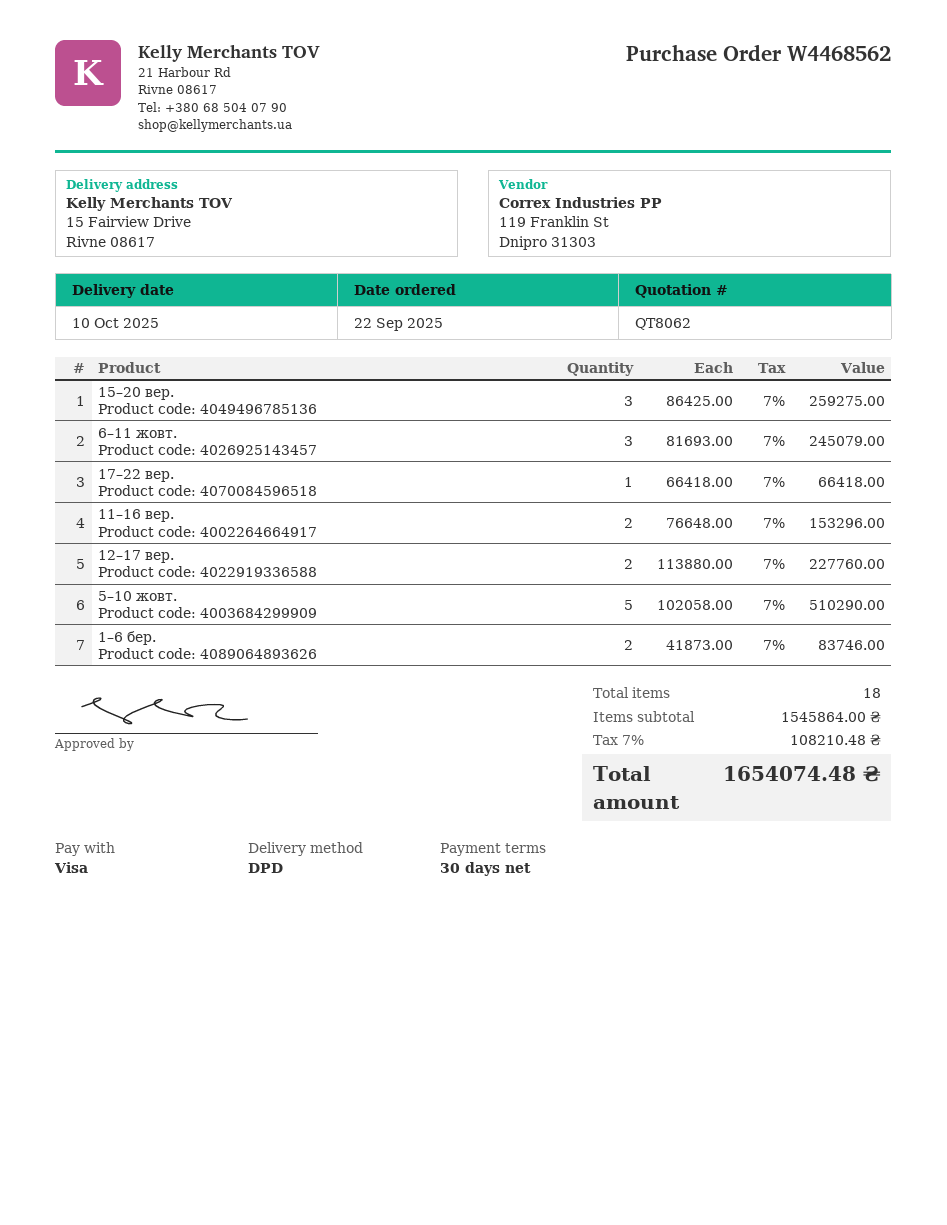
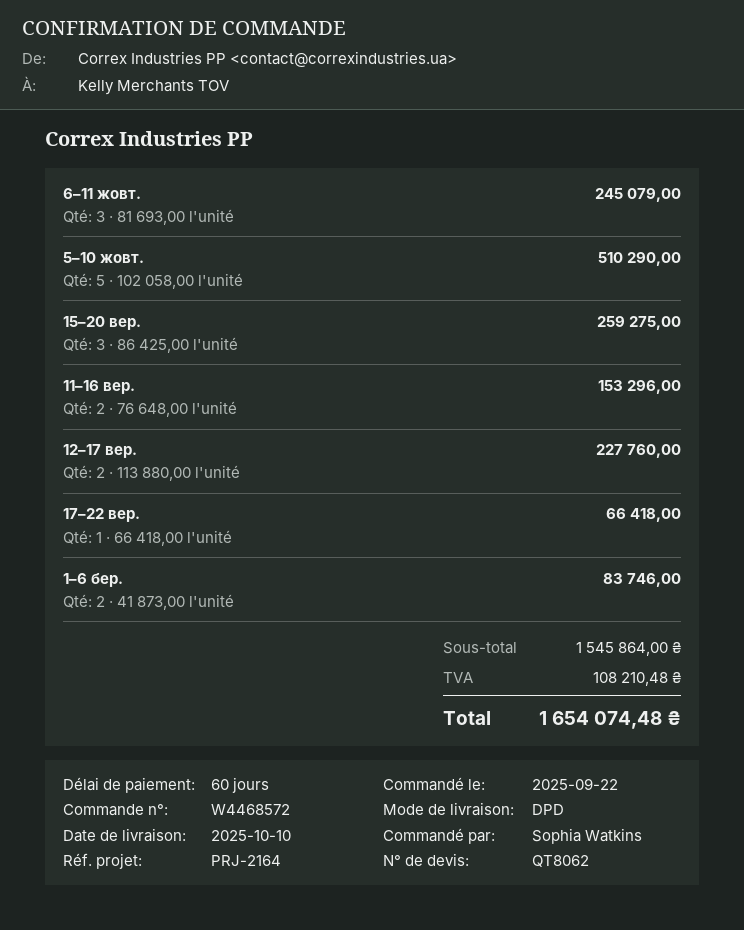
order number: W4468562 -> W4468572
payment terms: 30 days -> 60 days

